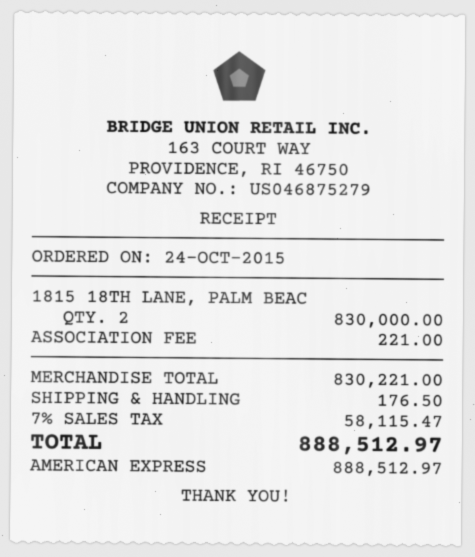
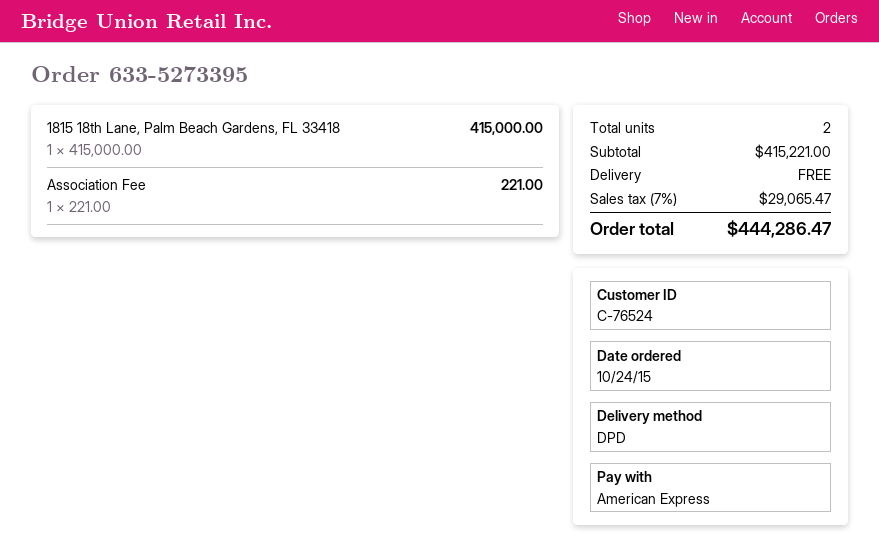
1815 18TH LANE, PALM BEAC: 2 for 830000.00 -> 1 for 415000.00
subtotal: 830221.00 -> 415221.00
shipping: 176.50 -> 0.00
tax: 7% = 58115.47 -> 7% = 29065.47
total: 888512.97 -> 444286.47

